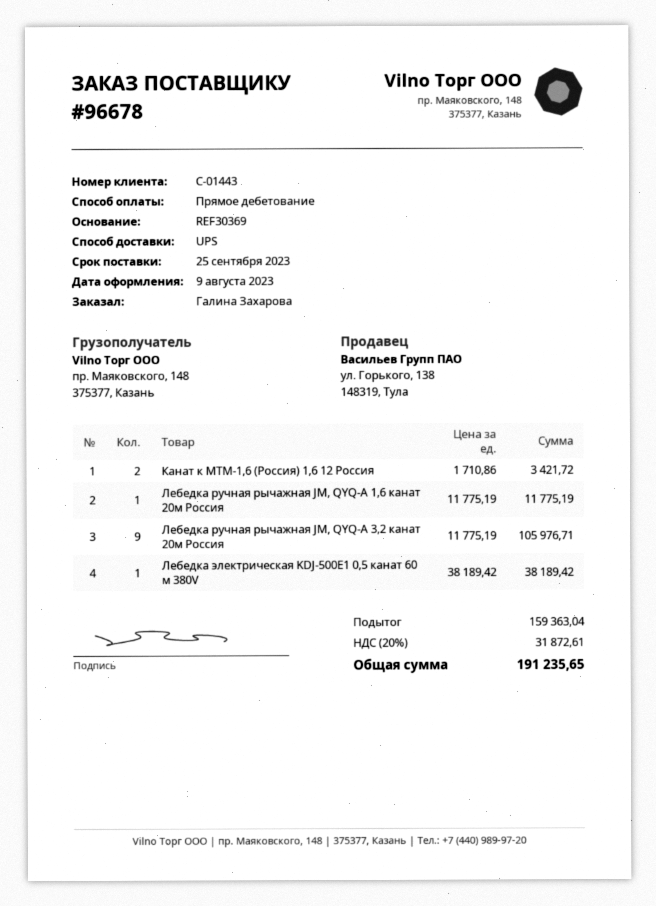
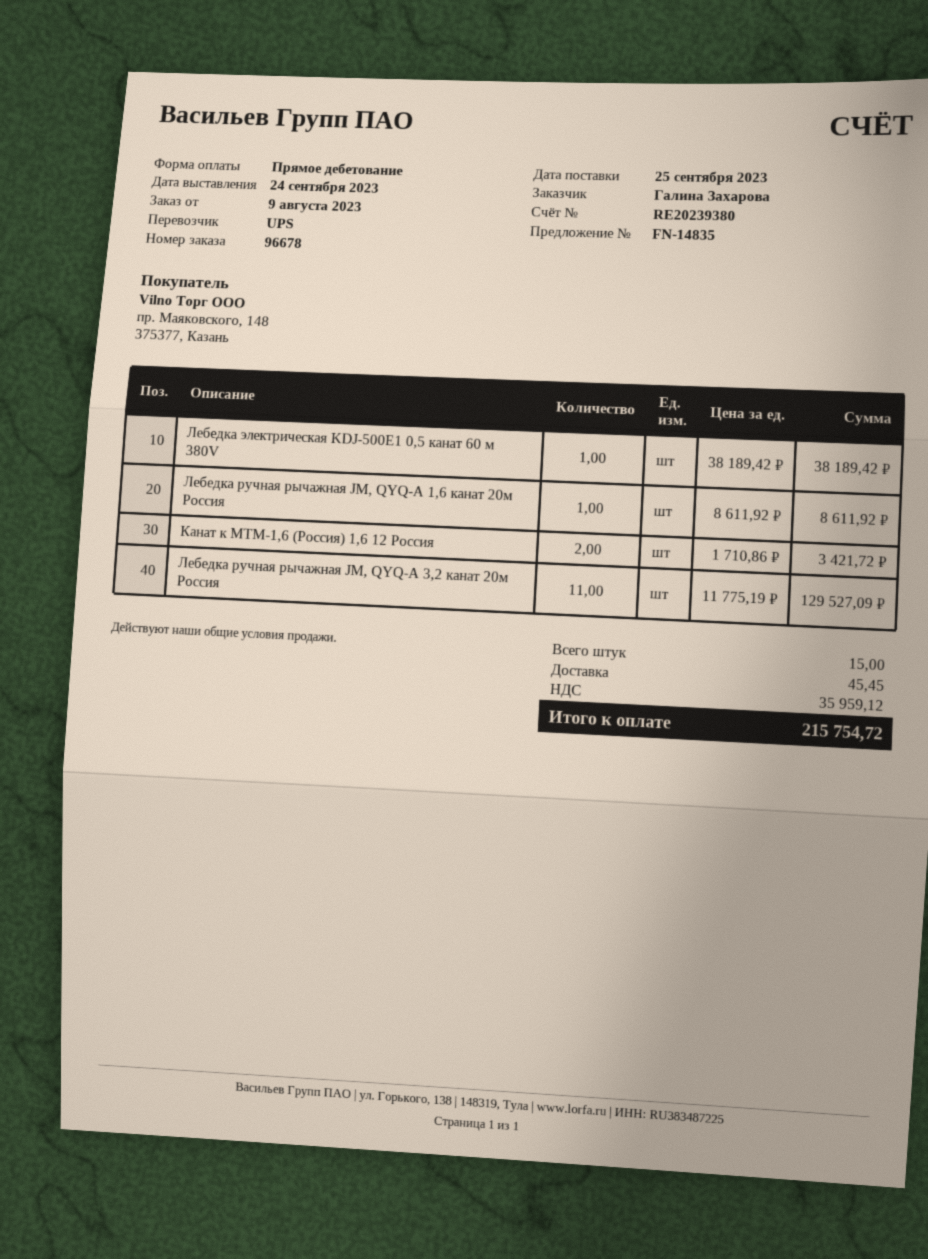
Лебедка ручная рычажная JM, QYQ-A 1,6 канат 20м Россия: 1 x 11775.19 = 11775.19 -> 1 x 8611.92 = 8611.92
Лебедка ручная рычажная JM, QYQ-A 3,2 канат 20м Россия: 9 x 11775.19 = 105976.71 -> 11 x 11775.19 = 129527.09
shipping: none -> 45.45
tax: 31872.61 -> 35959.12
total: 191235.65 -> 215754.72

